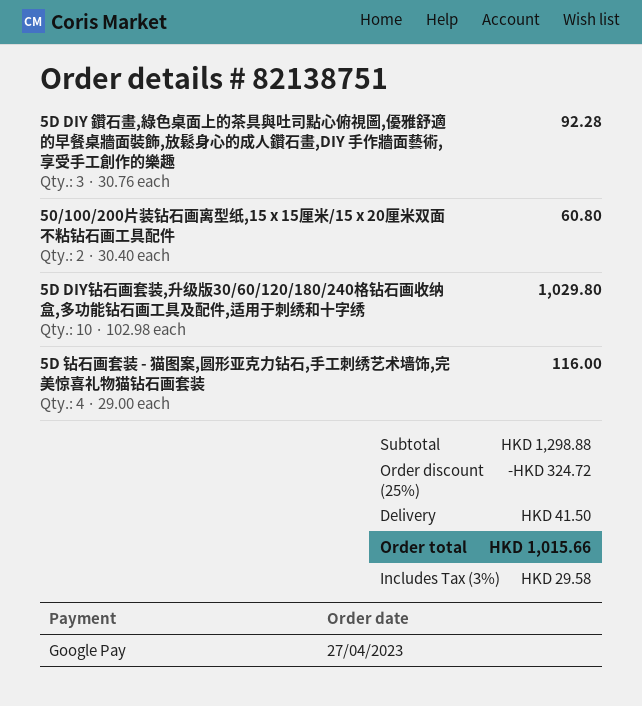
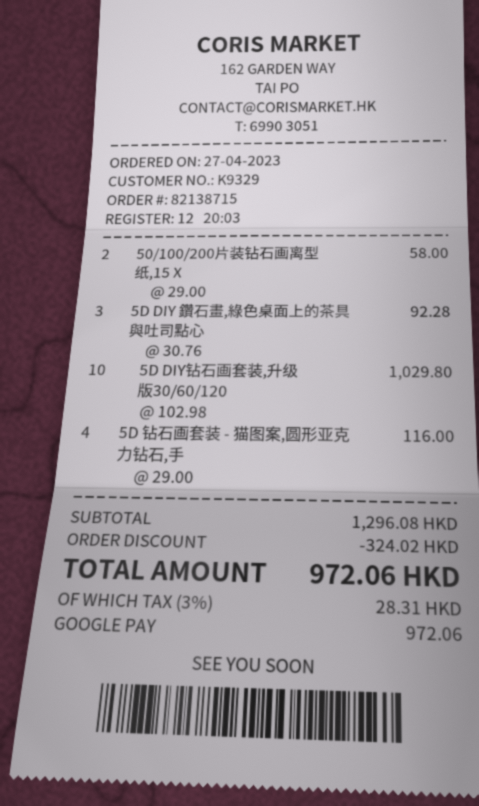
order number: 82138751 -> 82138715
50/100/200片装钻石画离型纸,15 x 15厘米/15 x 20厘米双面不粘钻石画工具配件: 2 x 30.40 = 60.80 -> 2 x 29.00 = 58.00
subtotal: 1298.88 -> 1296.08
discount: 324.72 -> 324.02
shipping: 41.50 -> none
tax: 3% = 29.58 -> 3% = 28.31
total: 1015.66 -> 972.06

